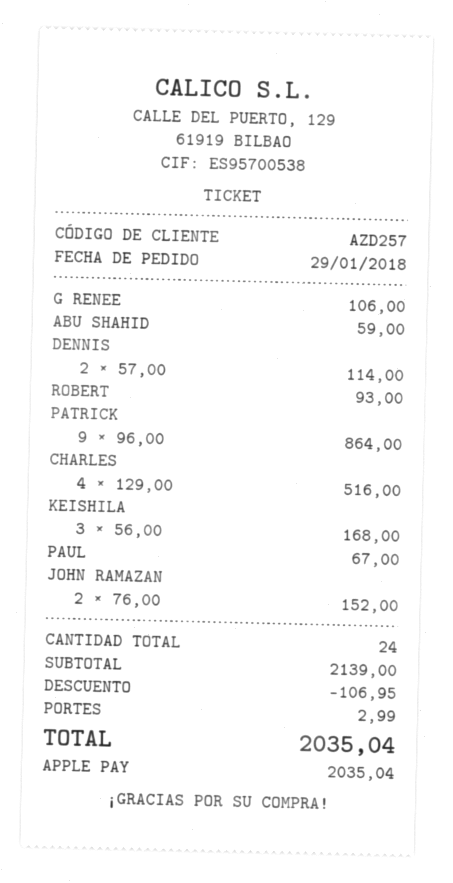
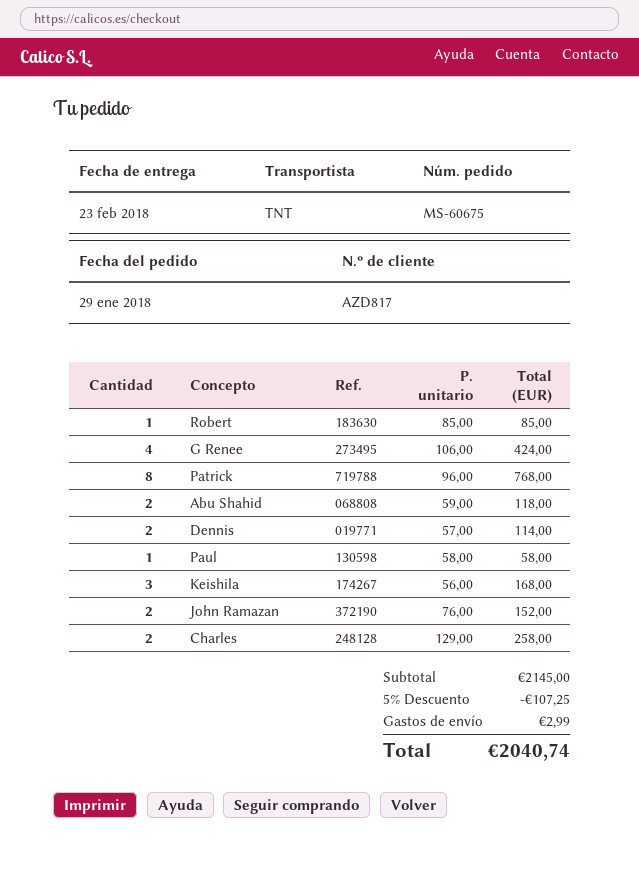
customer number: AZD257 -> AZD817
G RENEE: 1 x 106.00 = 106.00 -> 4 x 106.00 = 424.00
ABU SHAHID: 1 x 59.00 = 59.00 -> 2 x 59.00 = 118.00
ROBERT: 1 x 93.00 = 93.00 -> 1 x 85.00 = 85.00
PATRICK: 9 x 96.00 = 864.00 -> 8 x 96.00 = 768.00
CHARLES: 4 x 129.00 = 516.00 -> 2 x 129.00 = 258.00
PAUL: 1 x 67.00 = 67.00 -> 1 x 58.00 = 58.00
subtotal: 2139.00 -> 2145.00
discount: 106.95 -> 107.25
total: 2035.04 -> 2040.74

